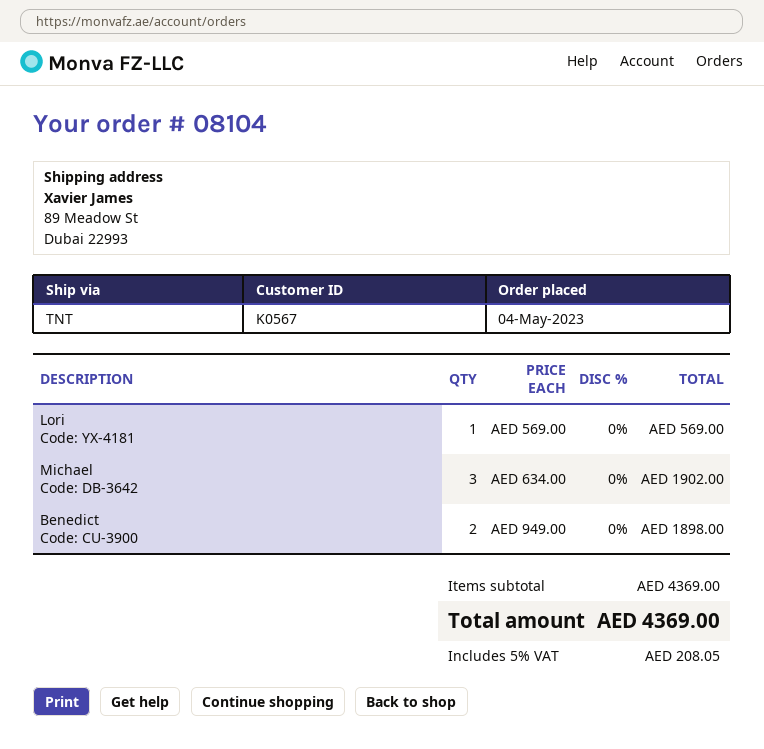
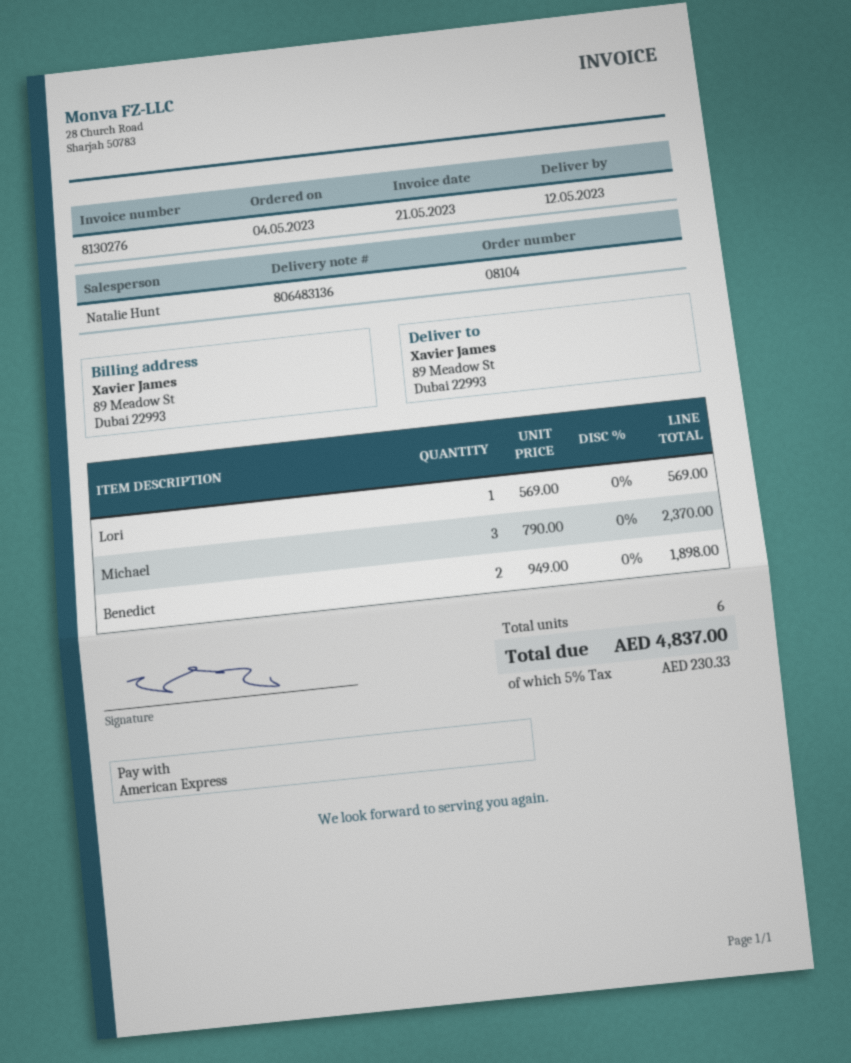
Michael: 3 x 634.00 = 1902.00 -> 3 x 790.00 = 2370.00
tax: 5% = 208.05 -> 5% = 230.33
total: 4369.00 -> 4837.00

